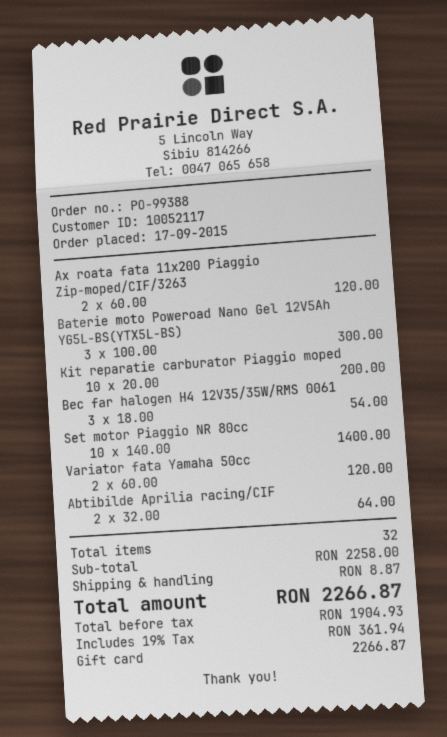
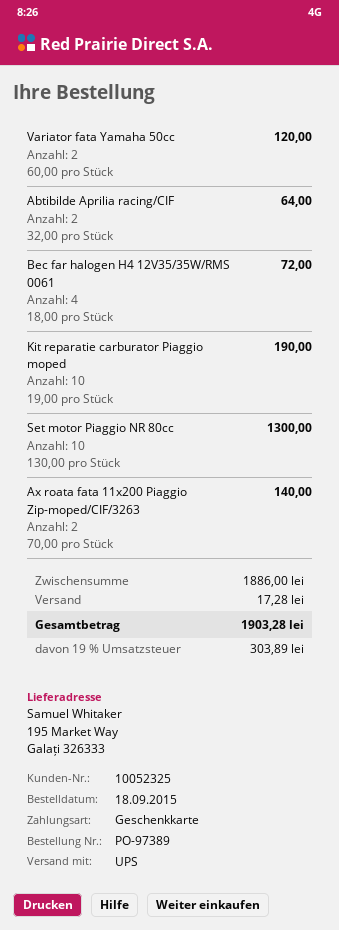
order number: PO-99388 -> PO-97389
order date: 2015-09-17 -> 2015-09-18
customer number: 10052117 -> 10052325
Ax roata fata 11x200 Piaggio Zip-moped/CIF/3263: 2 x 60.00 = 120.00 -> 2 x 70.00 = 140.00
Baterie moto Poweroad Nano Gel 12V5Ah YG5L-BS(YTX5L-BS): 3 x 100.00 = 300.00 -> none
Kit reparatie carburator Piaggio moped: 10 x 20.00 = 200.00 -> 10 x 19.00 = 190.00
Bec far halogen H4 12V35/35W/RMS 0061: 3 x 18.00 = 54.00 -> 4 x 18.00 = 72.00
Set motor Piaggio NR 80cc: 10 x 140.00 = 1400.00 -> 10 x 130.00 = 1300.00
subtotal: 2258.00 -> 1886.00
shipping: 8.87 -> 17.28
tax: 19% = 361.94 -> 19% = 303.89
total: 2266.87 -> 1903.28

